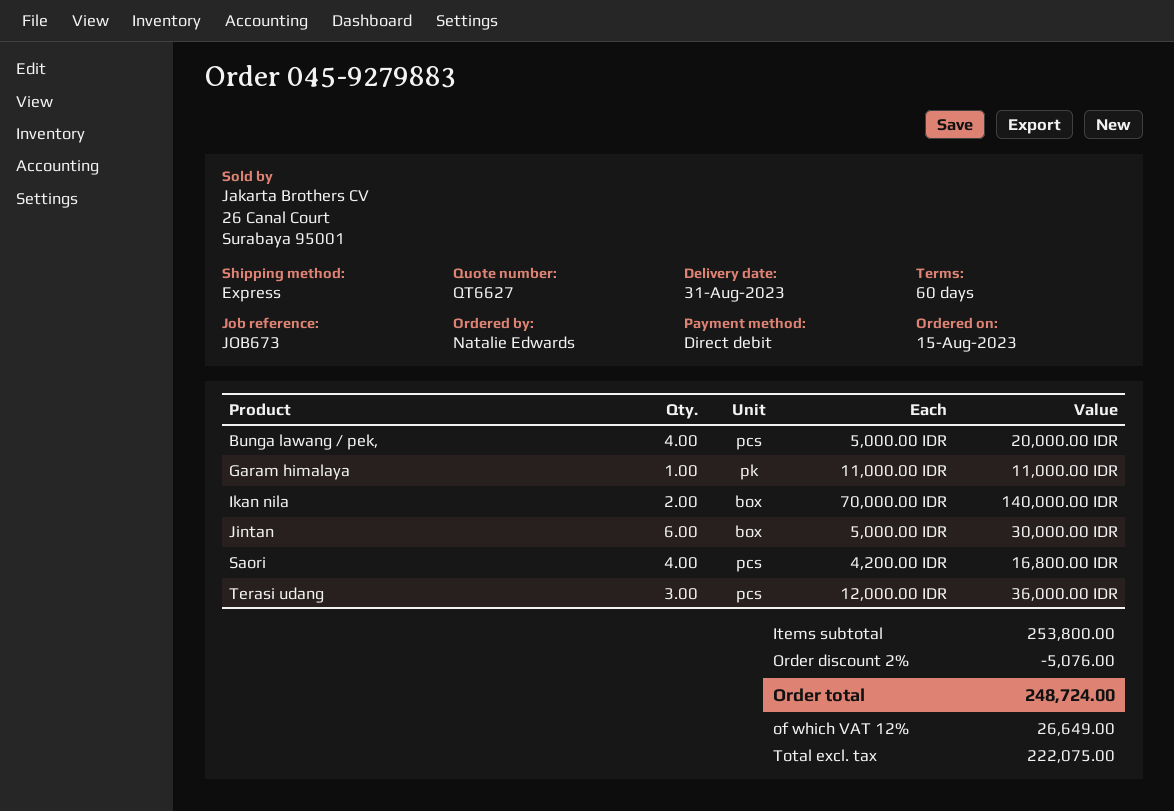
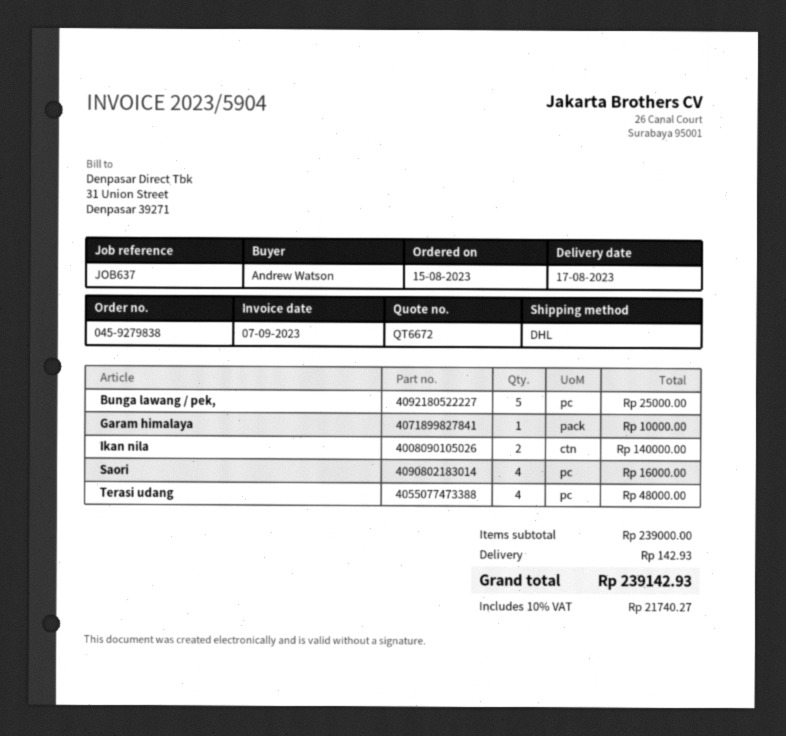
quote number: QT6627 -> QT6672
order number: 045-9279883 -> 045-9279838
delivery date: 2023-08-31 -> 2023-08-17
reference: JOB673 -> JOB637
ordered by: Natalie Edwards -> Andrew Watson
shipping method: express -> DHL
Bunga lawang / pek,: 4 for 20000.00 -> 5 for 25000.00
Garam himalaya: 1 for 11000.00 -> 1 for 10000.00
Jintan: 6 for 30000.00 -> none
Saori: 4 for 16800.00 -> 4 for 16000.00
Terasi udang: 3 for 36000.00 -> 4 for 48000.00
subtotal: 253800.00 -> 239000.00
discount: 2% = 5076.00 -> none
shipping: none -> 142.93
tax: 12% = 26649.00 -> 10% = 21740.27
total: 248724.00 -> 239142.93

